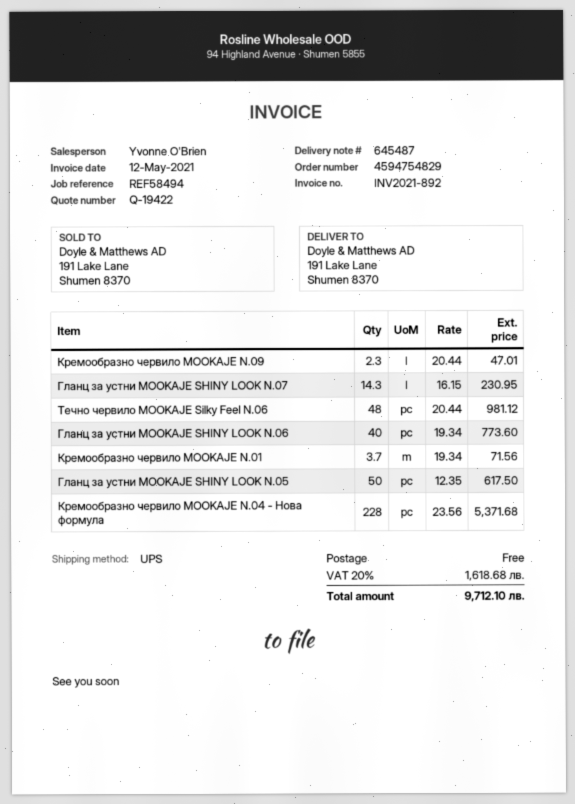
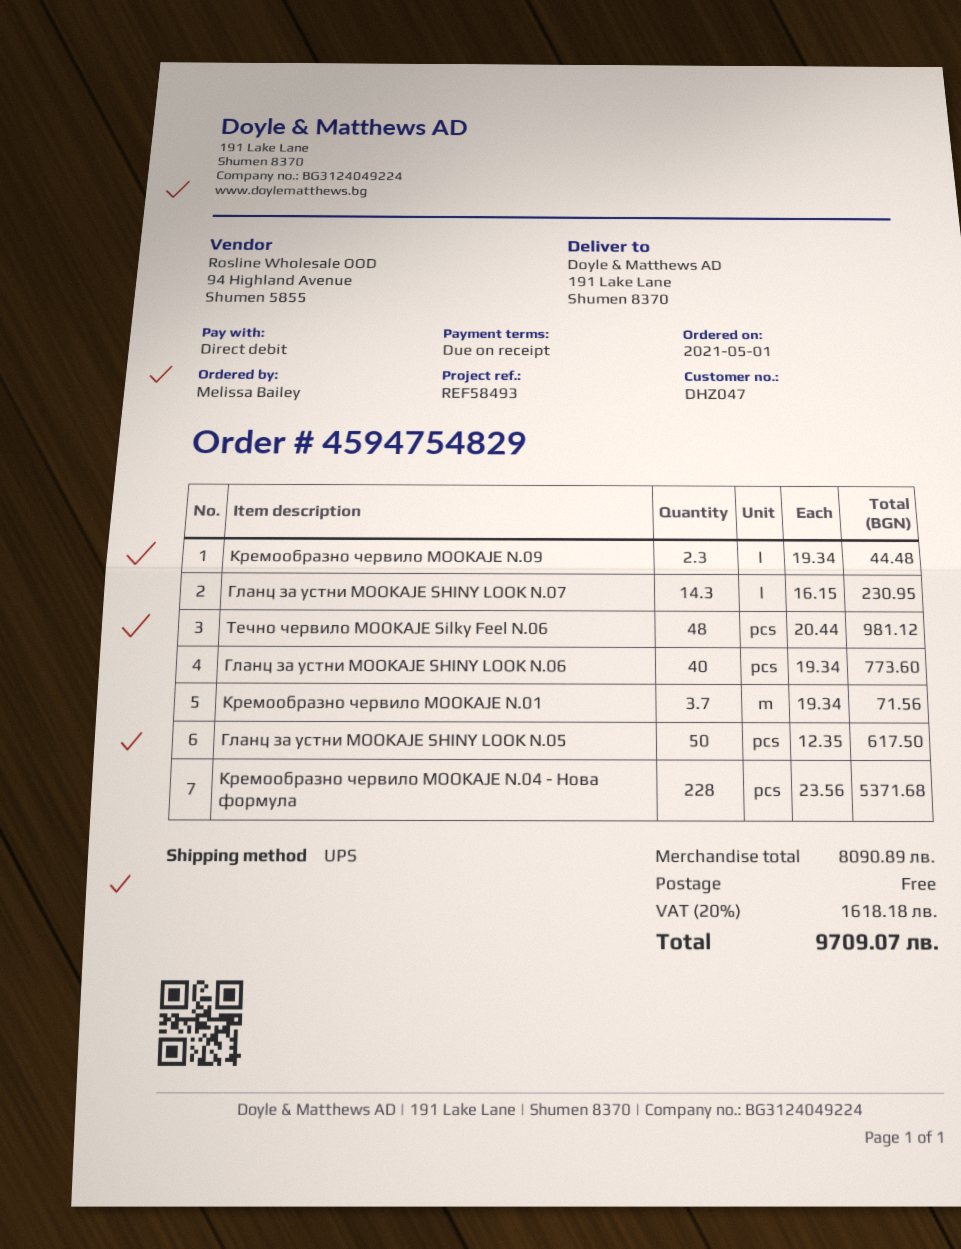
reference: REF58494 -> REF58493
Кремообразно червило MOOKAJE N.09: 2.3 x 20.44 = 47.01 -> 2.3 x 19.34 = 44.48
tax: 20% = 1618.68 -> 20% = 1618.18
total: 9712.10 -> 9709.07

